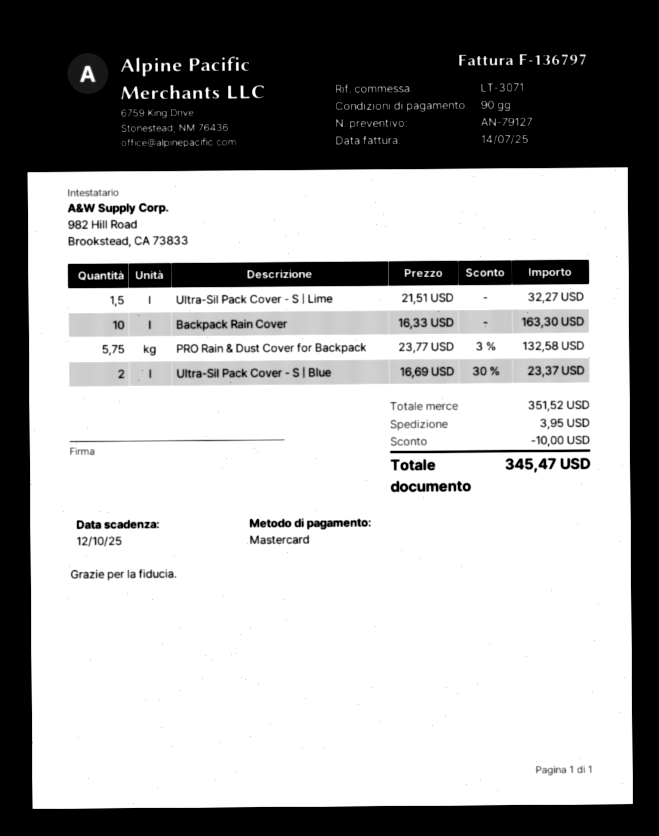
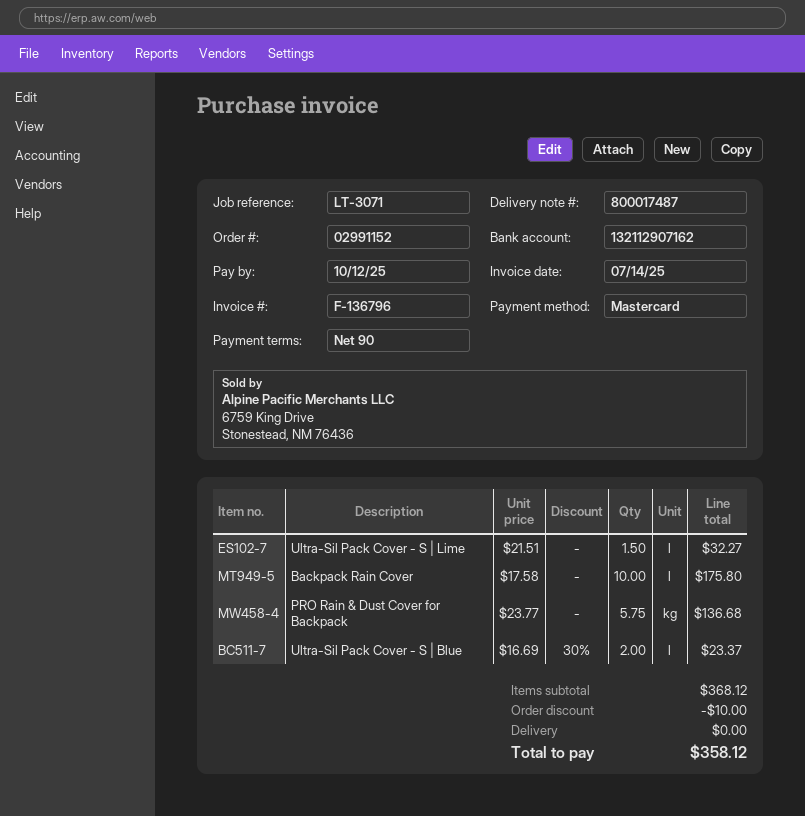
invoice number: F-136797 -> F-136796
Backpack Rain Cover: 10 x 16.33 = 163.30 -> 10 x 17.58 = 175.80
PRO Rain & Dust Cover for Backpack: 5.75 x 23.77 - 3% = 132.58 -> 5.75 x 23.77 = 136.68
subtotal: 351.52 -> 368.12
shipping: 3.95 -> 0.00
total: 345.47 -> 358.12

